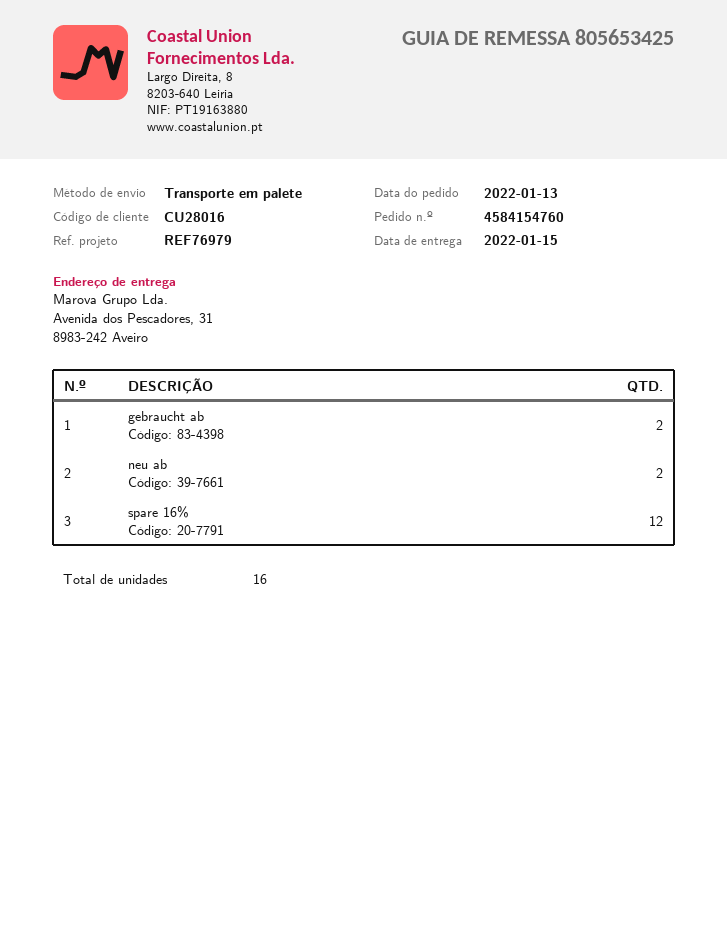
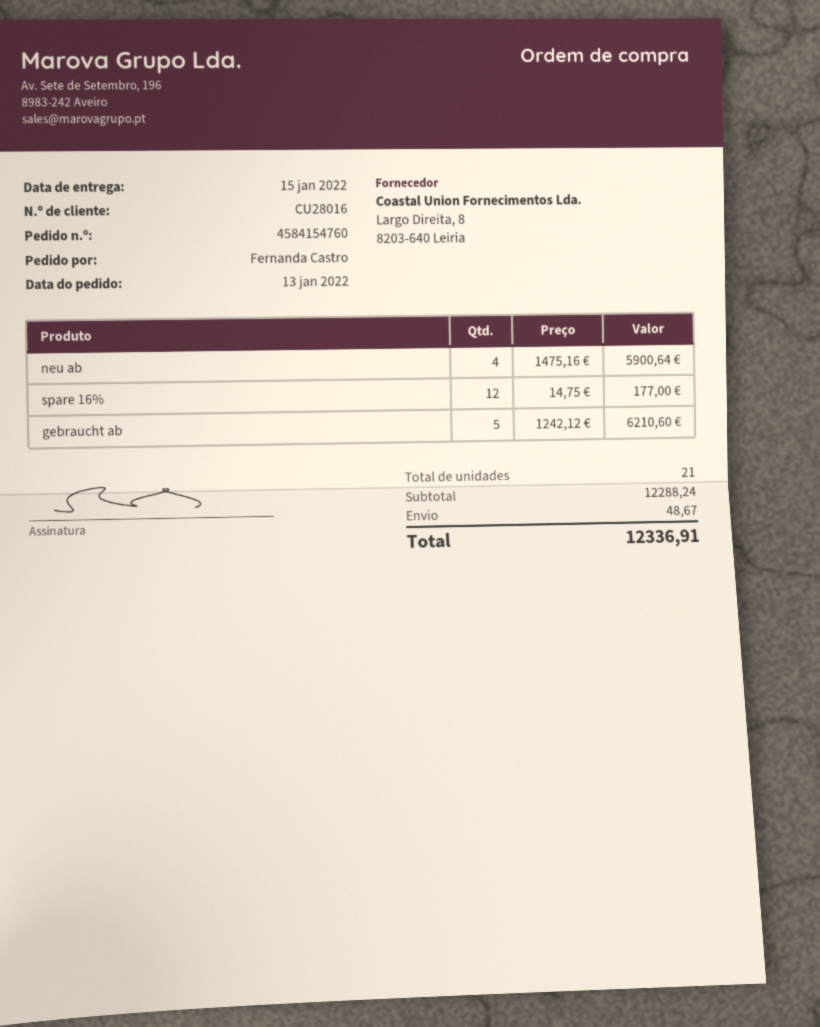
gebraucht ab: 2 -> 5
neu ab: 2 -> 4
total quantity: 16 -> 21

